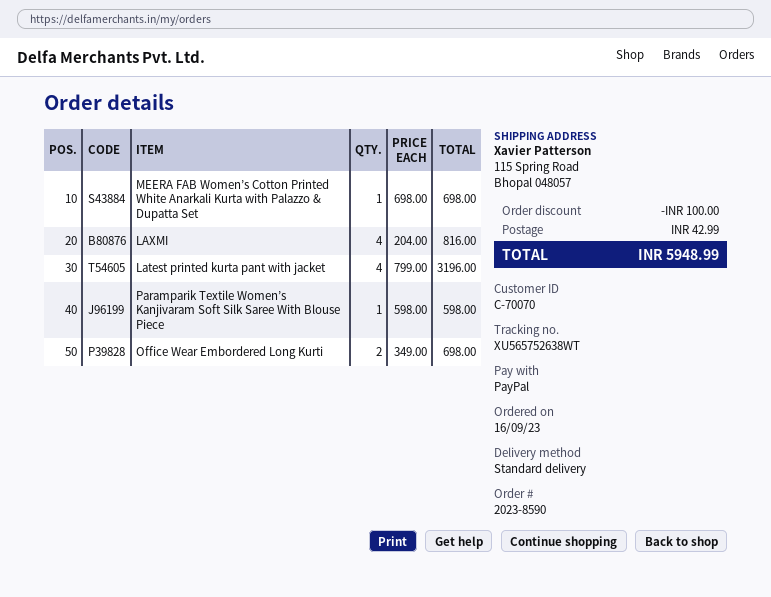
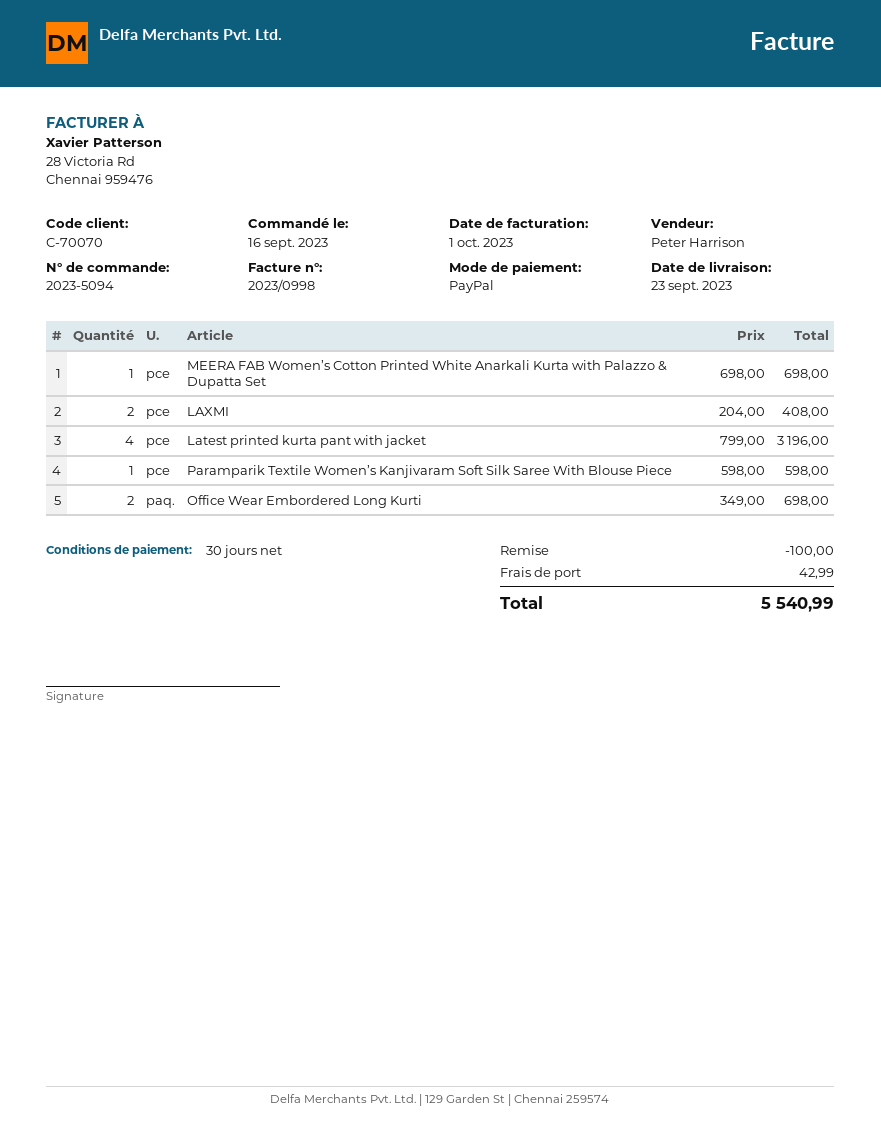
order number: 2023-8590 -> 2023-5094
LAXMI: 4 x 204.00 = 816.00 -> 2 x 204.00 = 408.00
total: 5948.99 -> 5540.99

